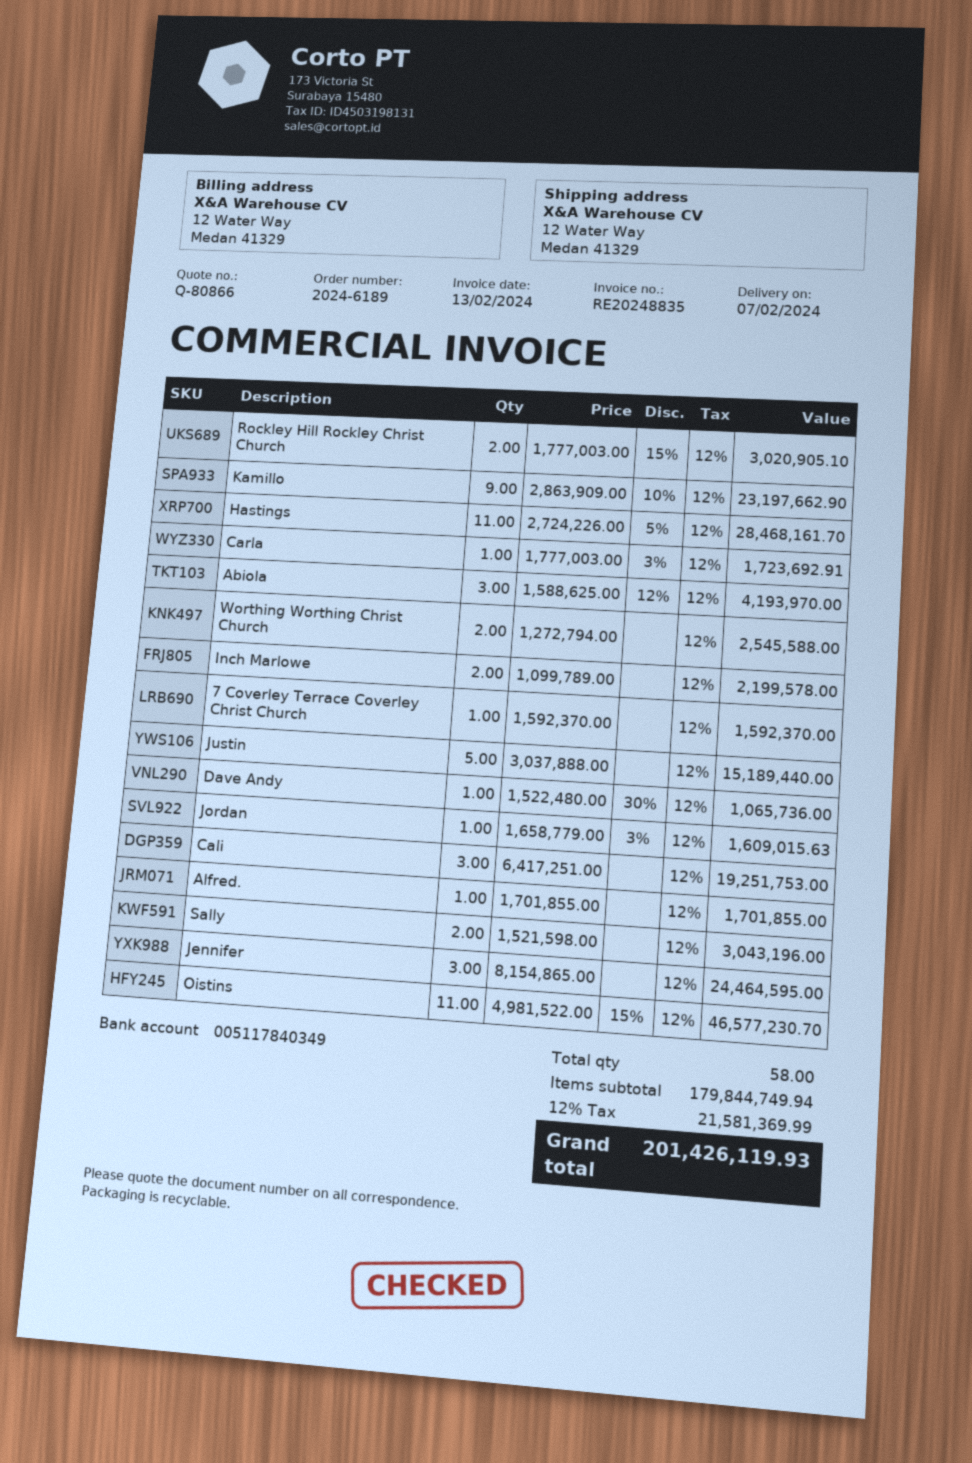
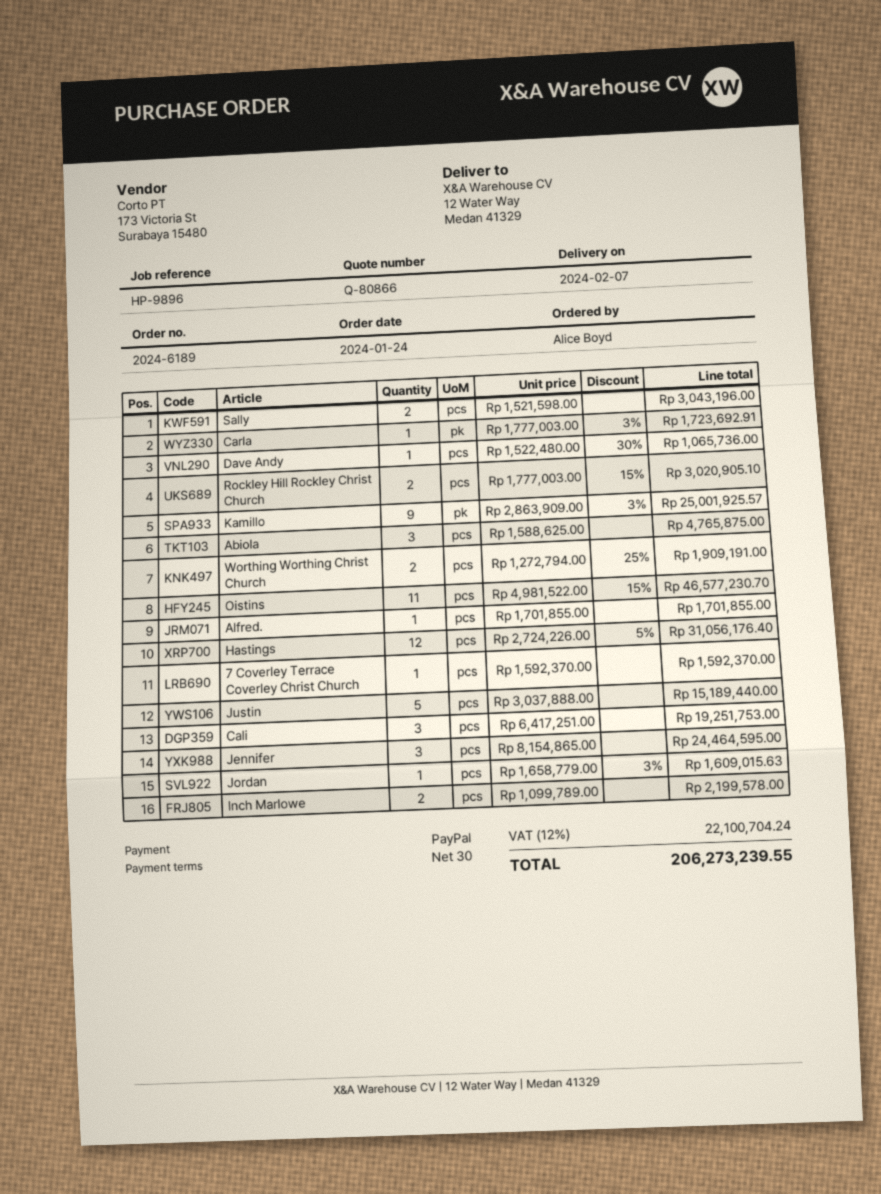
Kamillo: 9 x 2863909.00 - 10% = 23197662.90 -> 9 x 2863909.00 - 3% = 25001925.57
Hastings: 11 x 2724226.00 - 5% = 28468161.70 -> 12 x 2724226.00 - 5% = 31056176.40
Abiola: 3 x 1588625.00 - 12% = 4193970.00 -> 3 x 1588625.00 = 4765875.00
Worthing Worthing Christ Church: 2 x 1272794.00 = 2545588.00 -> 2 x 1272794.00 - 25% = 1909191.00
tax: 12% = 21581369.99 -> 12% = 22100704.24
total: 201426119.93 -> 206273239.55

